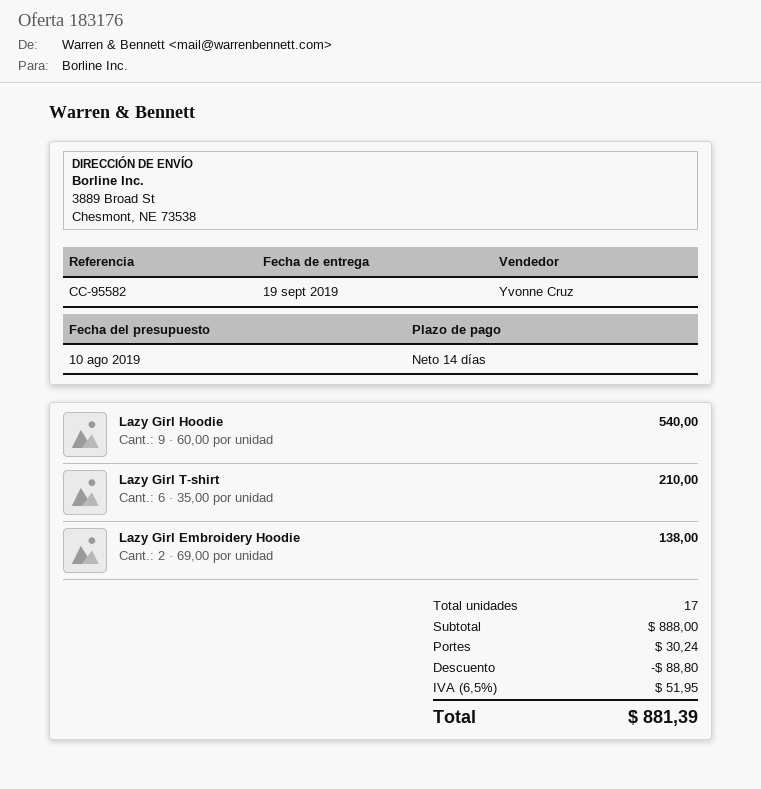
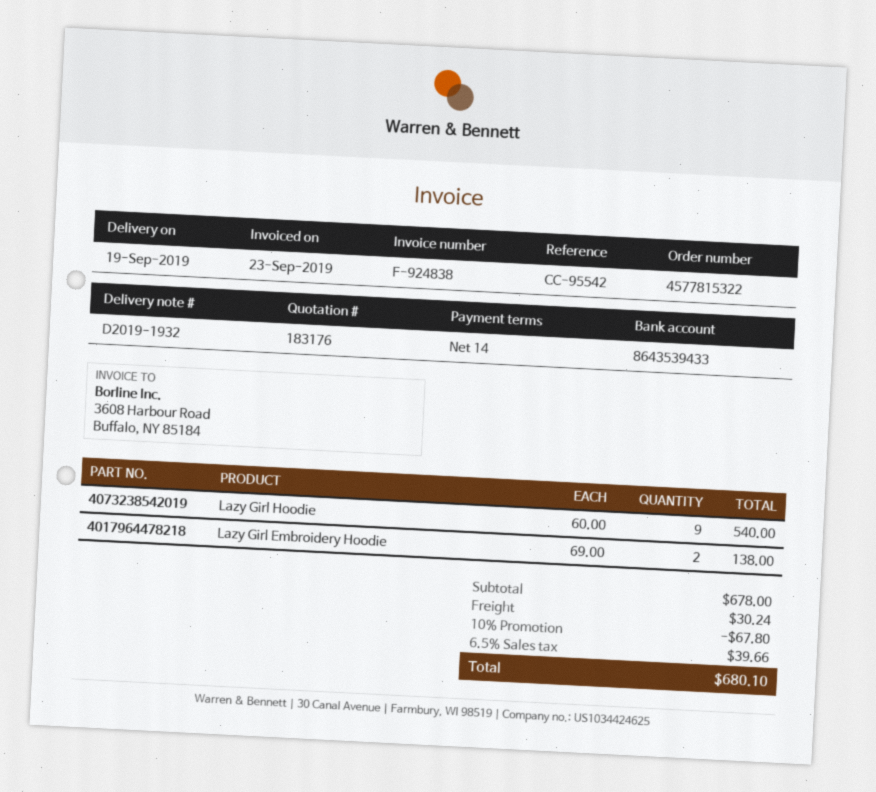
reference: CC-95582 -> CC-95542
Lazy Girl T-shirt: 6 x 35.00 = 210.00 -> none
subtotal: 888.00 -> 678.00
discount: 88.80 -> 67.80
tax: 6.5% = 51.95 -> 6.5% = 39.66
total: 881.39 -> 680.10

